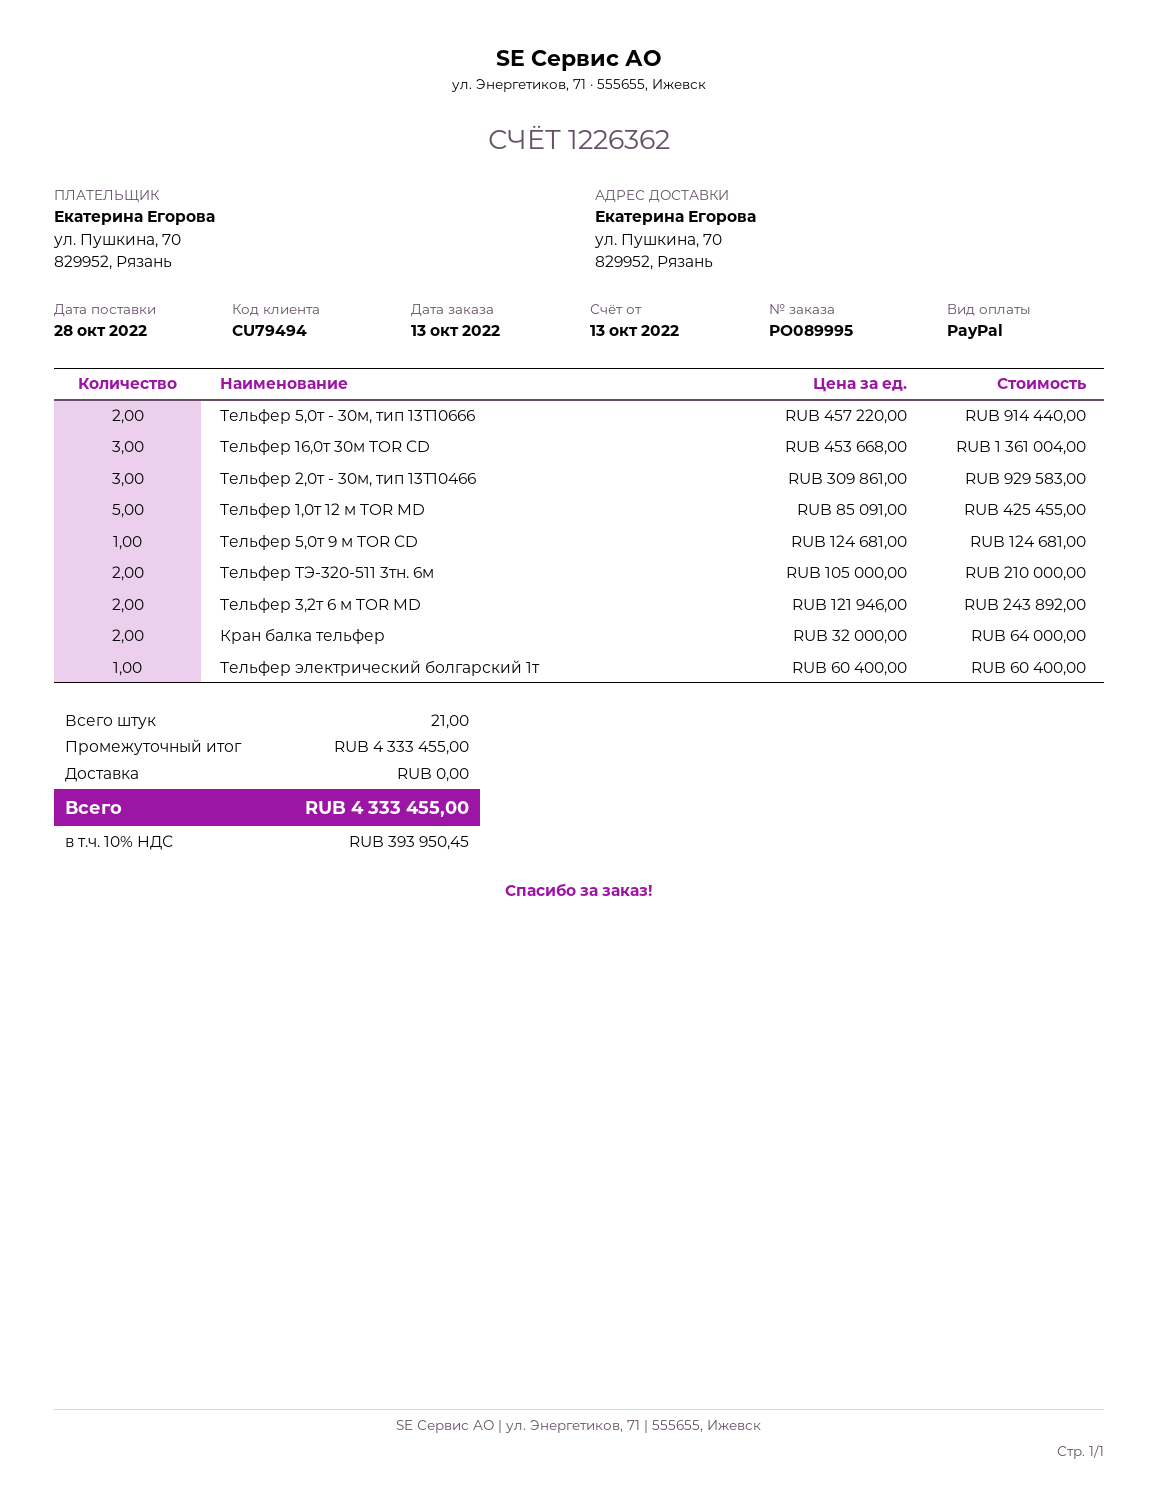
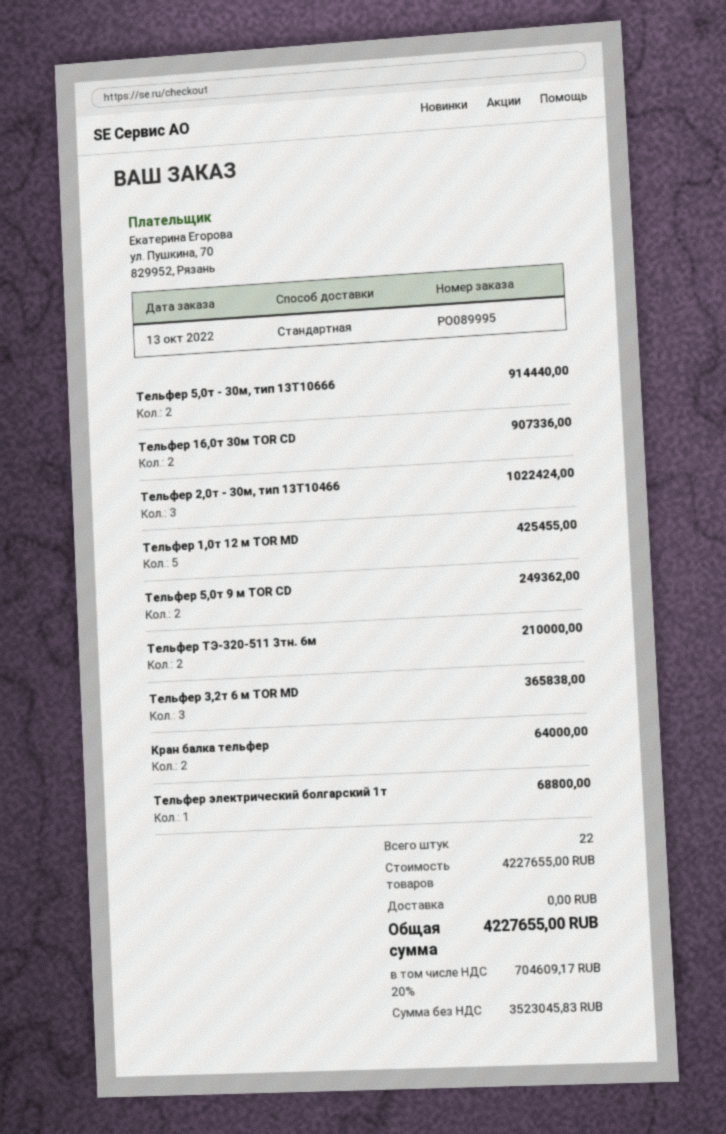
Тельфер 16,0т 30м TOR CD: 3 for 1361004.00 -> 2 for 907336.00
Тельфер 2,0т - 30м, тип 13Т10466: 3 for 929583.00 -> 3 for 1022424.00
Тельфер 5,0т 9 м TOR CD: 1 for 124681.00 -> 2 for 249362.00
Тельфер 3,2т 6 м TOR MD: 2 for 243892.00 -> 3 for 365838.00
Тельфер электрический болгарский 1т: 1 for 60400.00 -> 1 for 68800.00
total quantity: 21 -> 22
subtotal: 4333455.00 -> 4227655.00
tax: 10% = 393950.45 -> 20% = 704609.17
total: 4333455.00 -> 4227655.00

